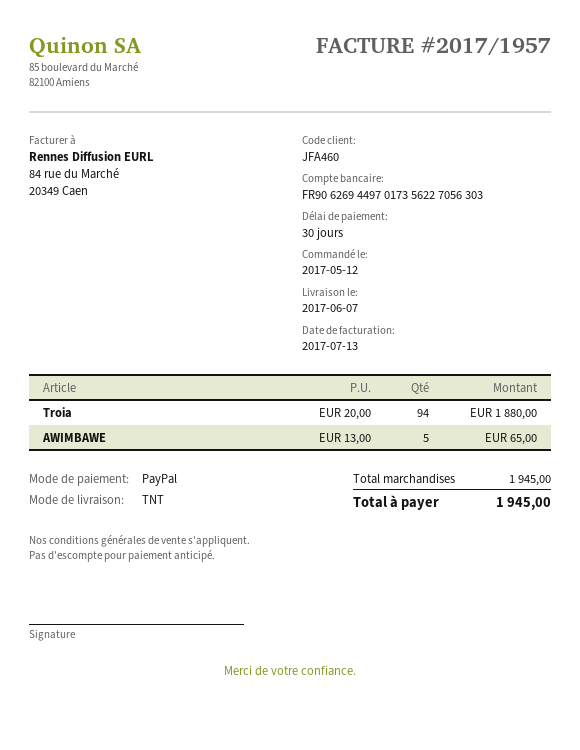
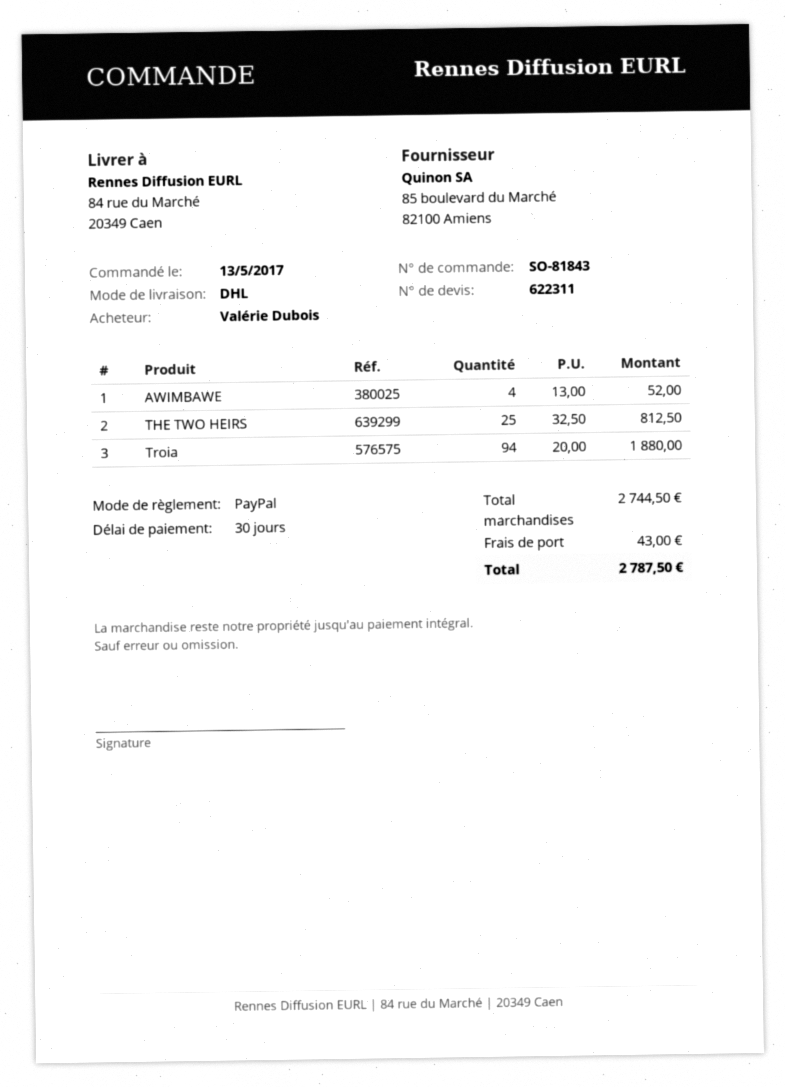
order date: 2017-05-12 -> 2017-05-13
shipping method: TNT -> DHL
AWIMBAWE: 5 x 13.00 = 65.00 -> 4 x 13.00 = 52.00
THE TWO HEIRS: none -> 25 x 32.50 = 812.50
subtotal: 1945.00 -> 2744.50
shipping: none -> 43.00
total: 1945.00 -> 2787.50

